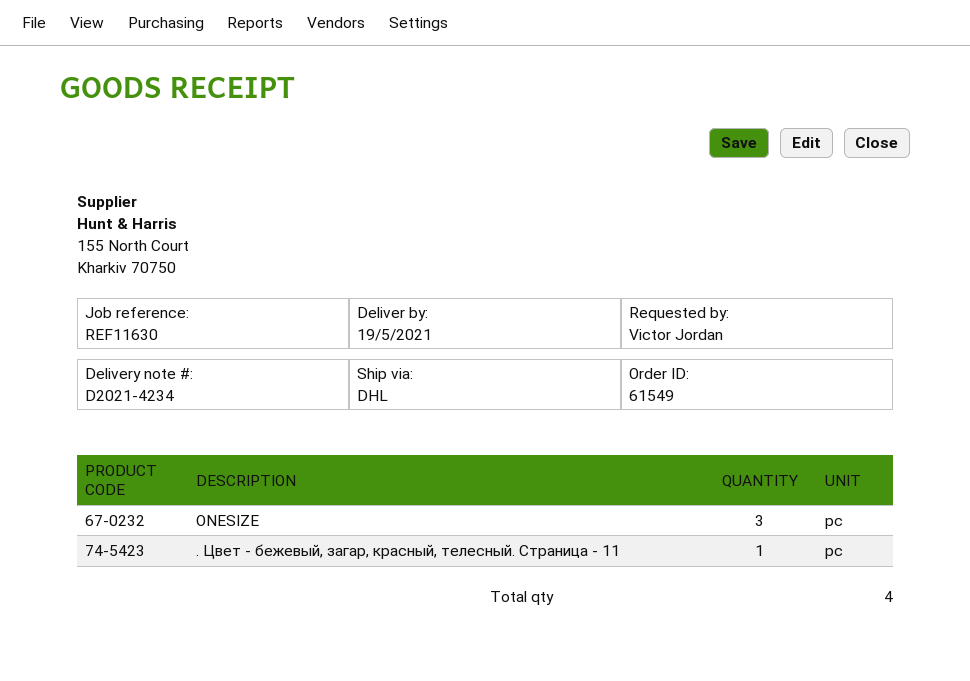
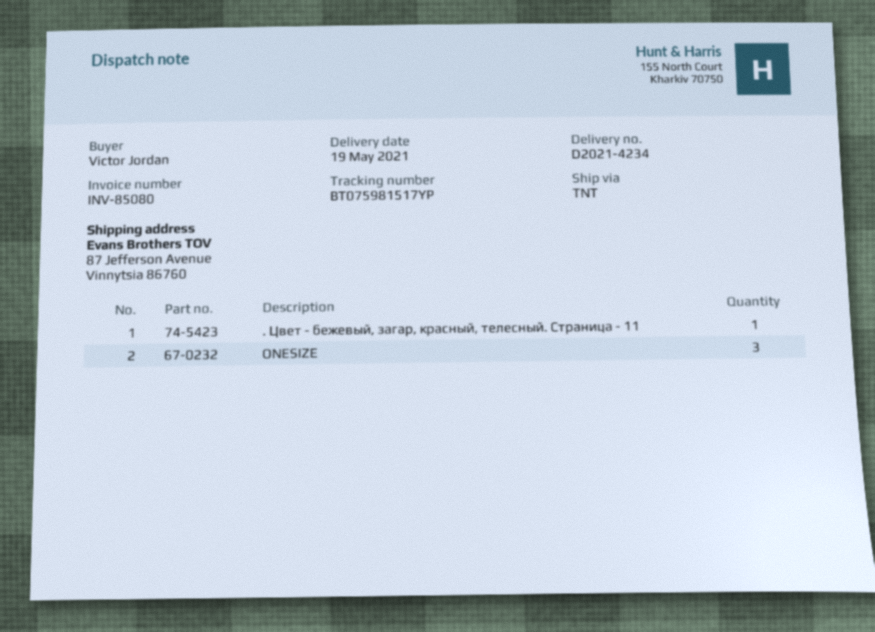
shipping method: DHL -> TNT

